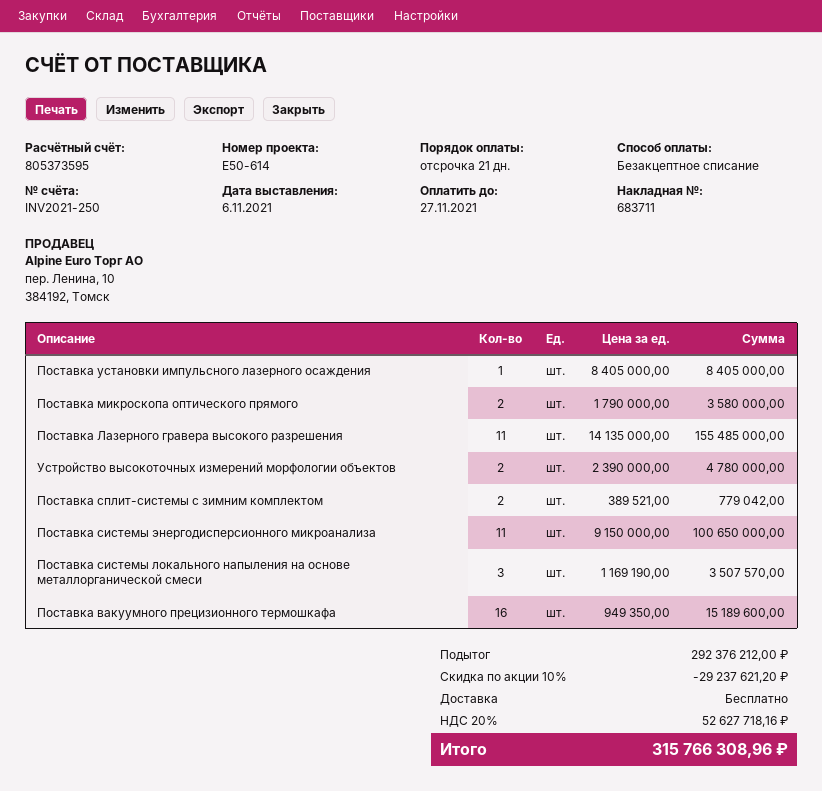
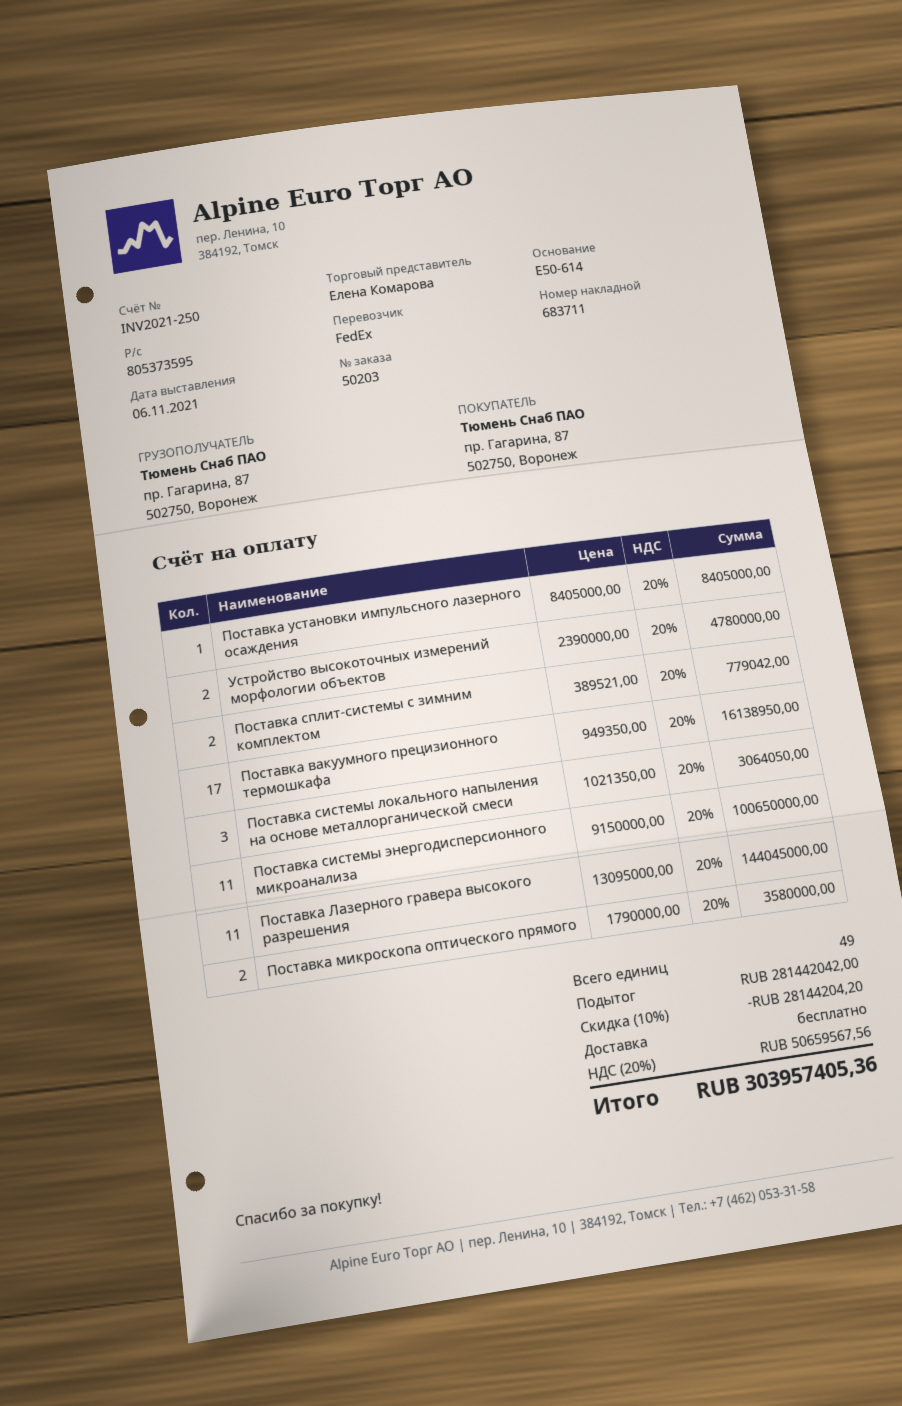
Поставка Лазерного гравера высокого разрешения: 11 x 14135000.00 = 155485000.00 -> 11 x 13095000.00 = 144045000.00
Поставка системы локального напыления на основе металлорганической смеси: 3 x 1169190.00 = 3507570.00 -> 3 x 1021350.00 = 3064050.00
Поставка вакуумного прецизионного термошкафа: 16 x 949350.00 = 15189600.00 -> 17 x 949350.00 = 16138950.00
subtotal: 292376212.00 -> 281442042.00
discount: 10% = 29237621.20 -> 10% = 28144204.20
tax: 20% = 52627718.16 -> 20% = 50659567.56
total: 315766308.96 -> 303957405.36

